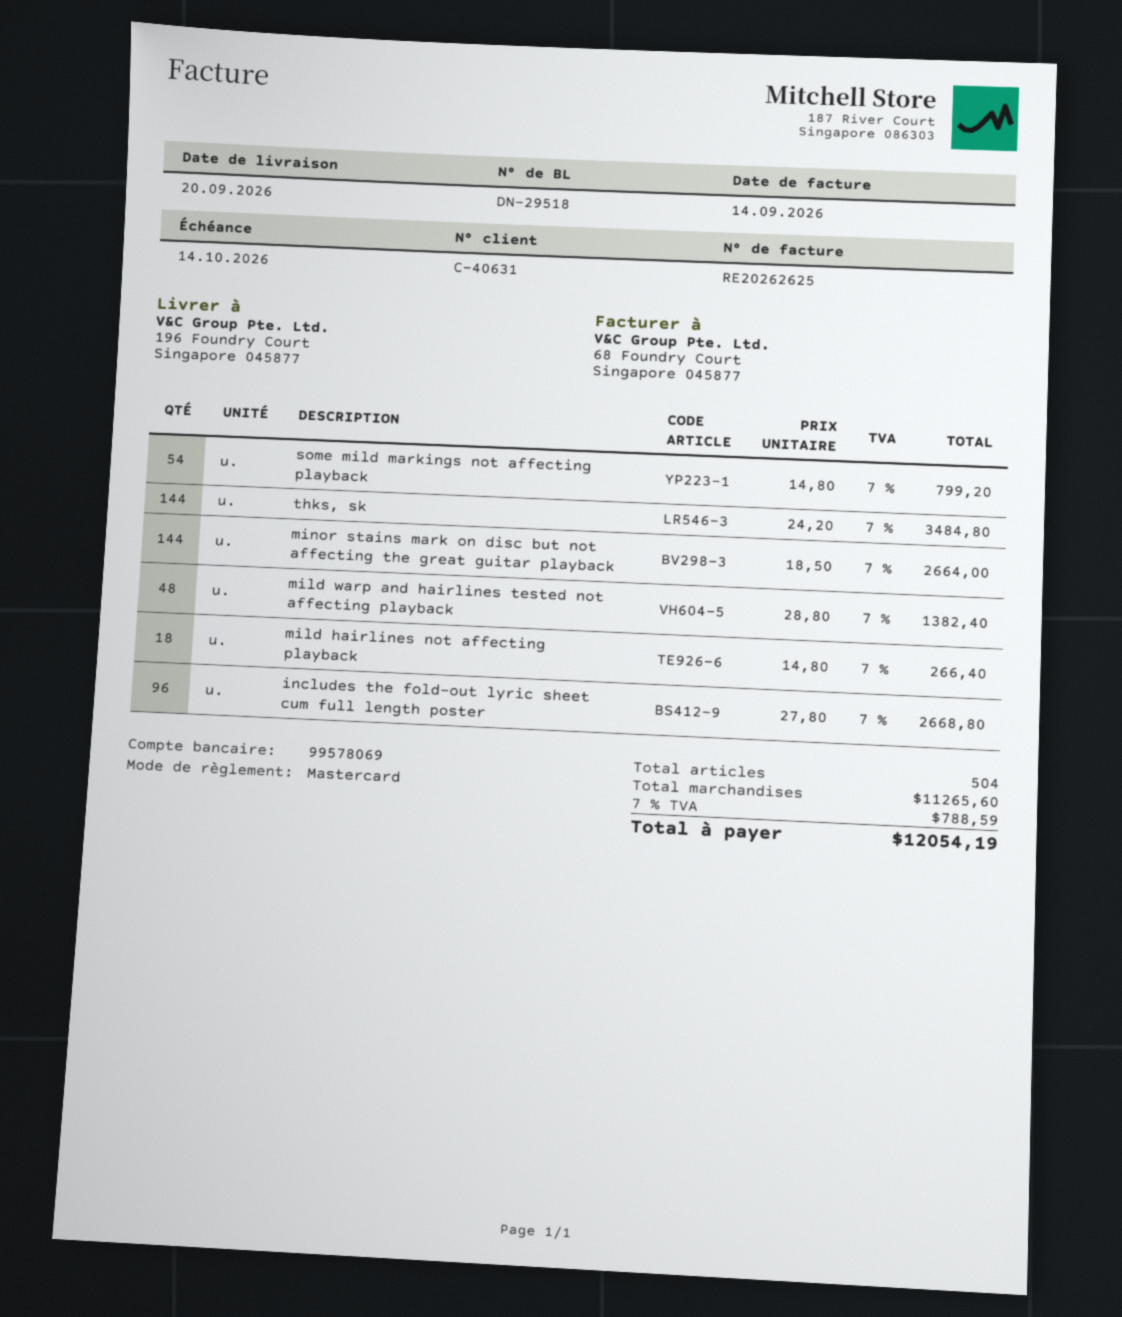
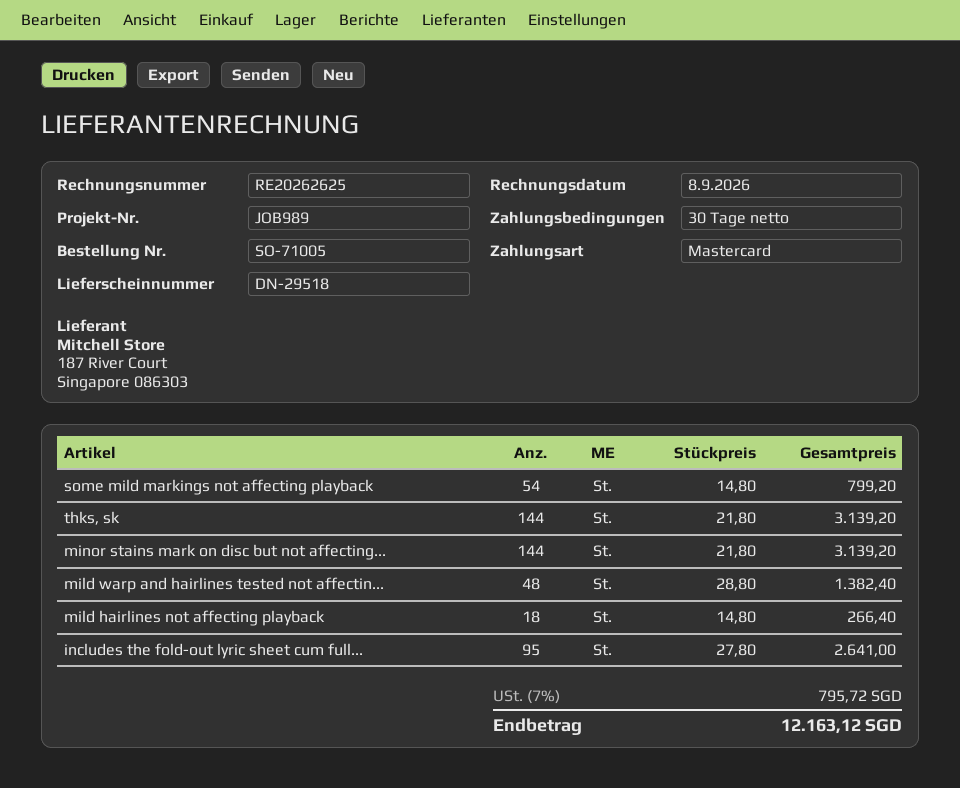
invoice date: 2026-09-14 -> 2026-09-08
thks, sk: 144 x 24.20 = 3484.80 -> 144 x 21.80 = 3139.20
minor stains mark on disc but not affecting the great guitar playback: 144 x 18.50 = 2664.00 -> 144 x 21.80 = 3139.20
includes the fold-out lyric sheet cum full length poster: 96 x 27.80 = 2668.80 -> 95 x 27.80 = 2641.00
tax: 7% = 788.59 -> 7% = 795.72
total: 12054.19 -> 12163.12

